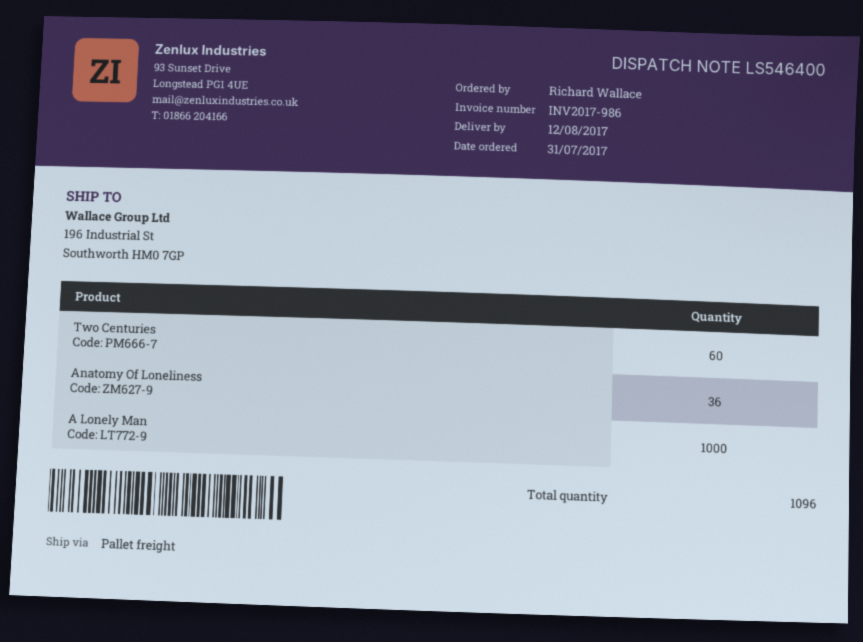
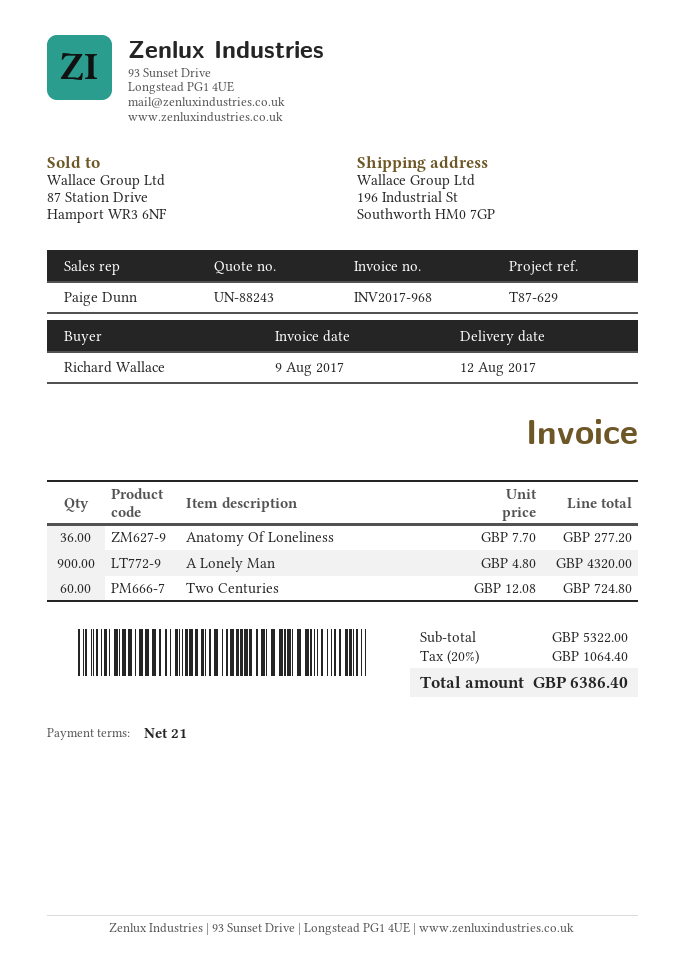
invoice number: INV2017-986 -> INV2017-968
A Lonely Man: 1000 -> 900

